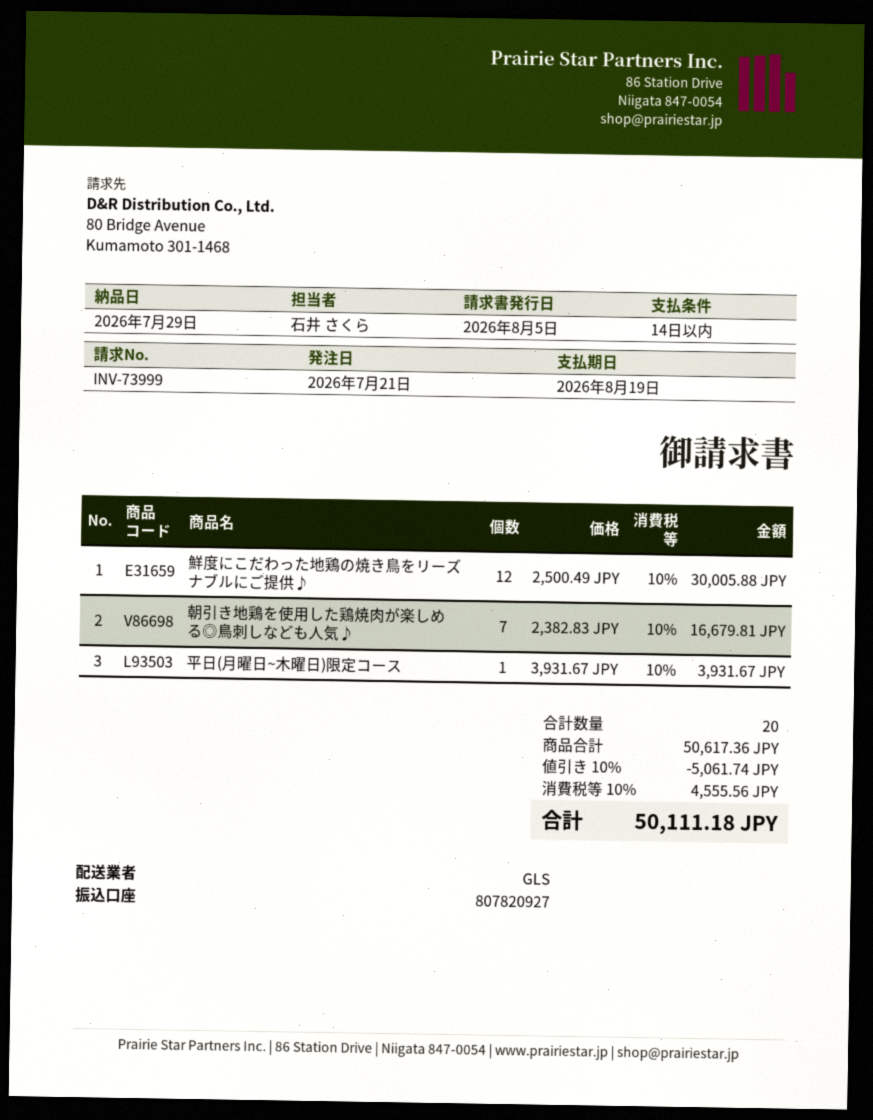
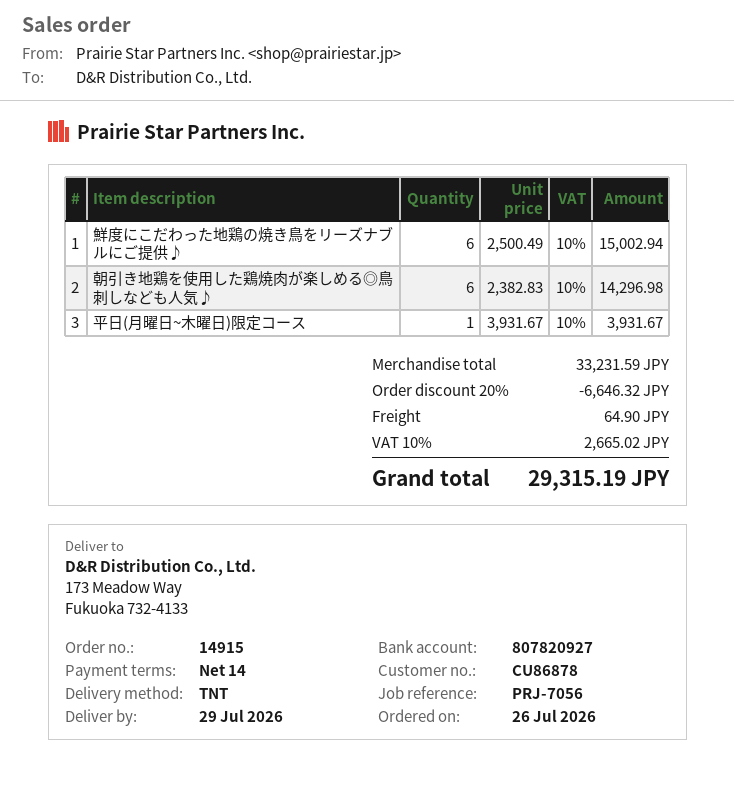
order date: 2026-07-21 -> 2026-07-26
shipping method: GLS -> TNT
鮮度にこだわった地鶏の焼き鳥をリーズナブルにご提供♪: 12 x 2500.49 = 30005.88 -> 6 x 2500.49 = 15002.94
朝引き地鶏を使用した鶏焼肉が楽しめる◎鳥刺しなども人気♪: 7 x 2382.83 = 16679.81 -> 6 x 2382.83 = 14296.98
subtotal: 50617.36 -> 33231.59
discount: 10% = 5061.74 -> 20% = 6646.32
shipping: none -> 64.90
tax: 10% = 4555.56 -> 10% = 2665.02
total: 50111.18 -> 29315.19

